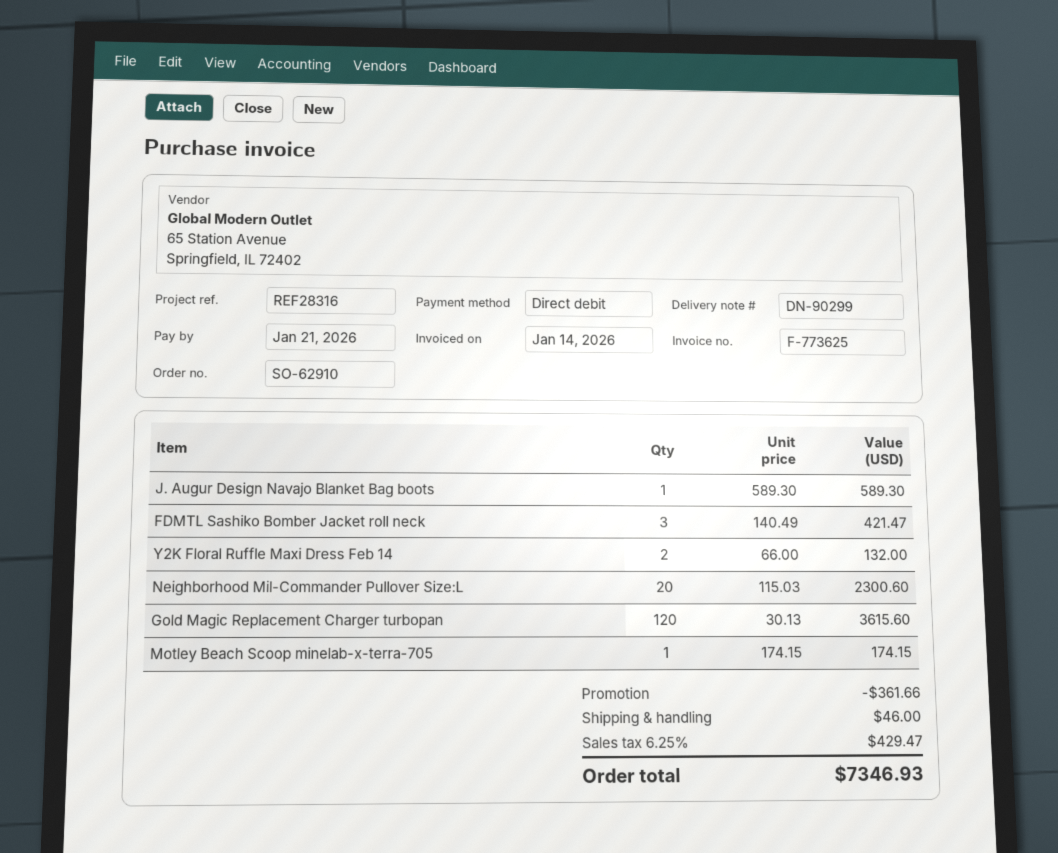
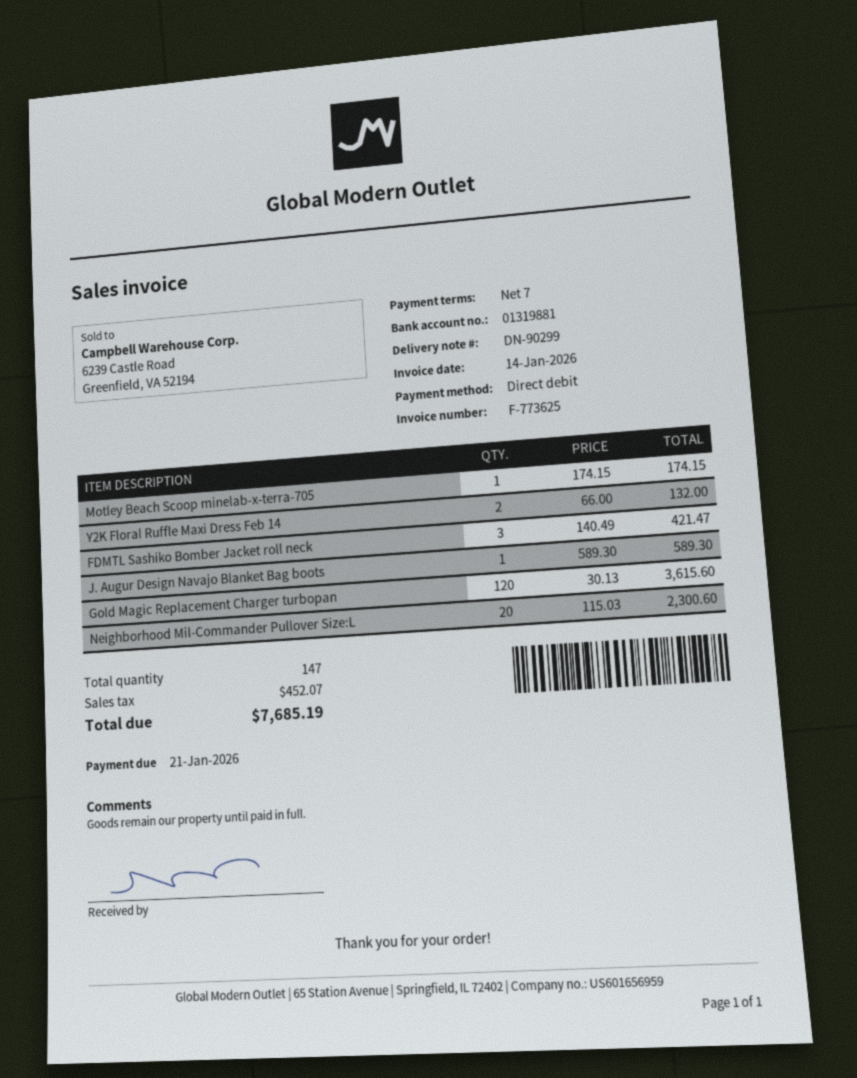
discount: 361.66 -> none
shipping: 46.00 -> none
tax: 429.47 -> 452.07
total: 7346.93 -> 7685.19

